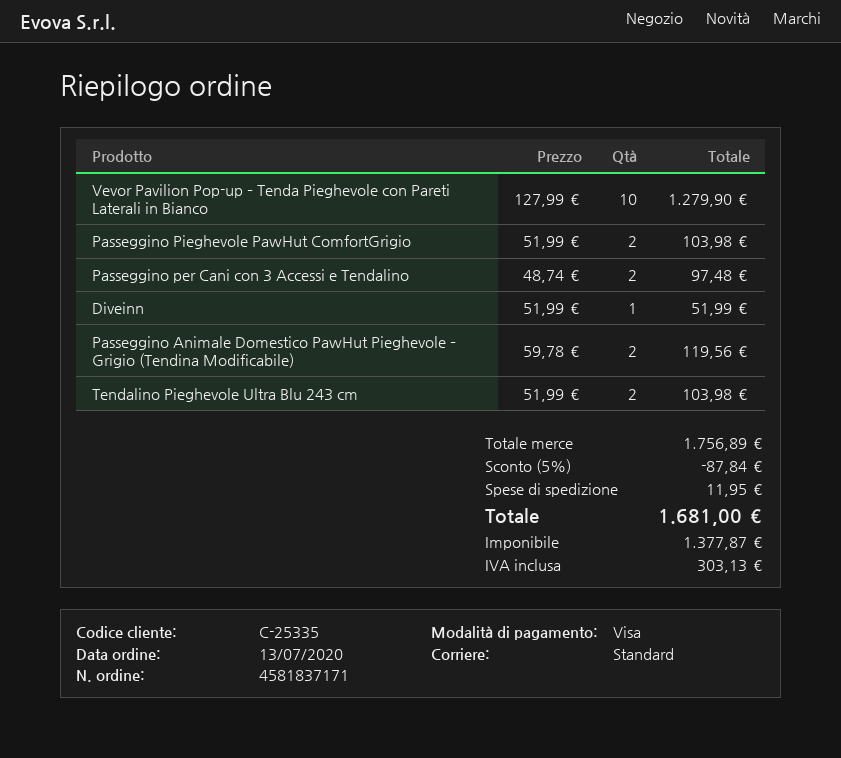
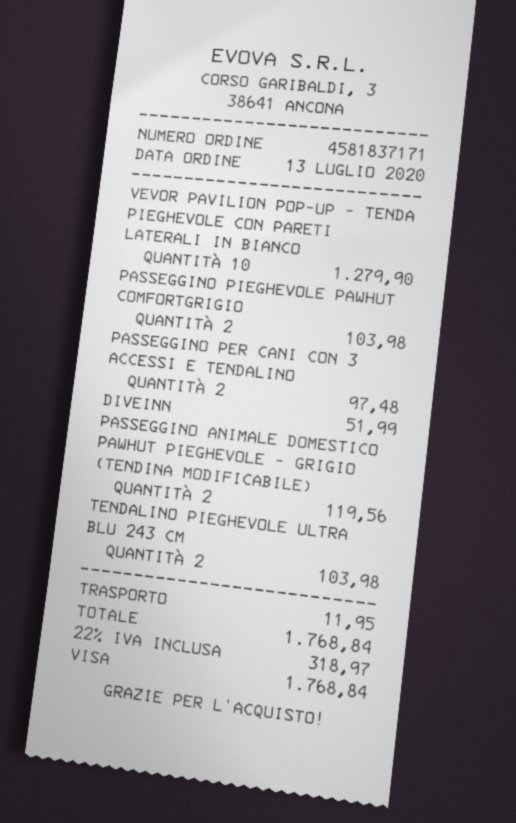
discount: 5% = 87.84 -> none
tax: 303.13 -> 318.97
total: 1681.00 -> 1768.84

